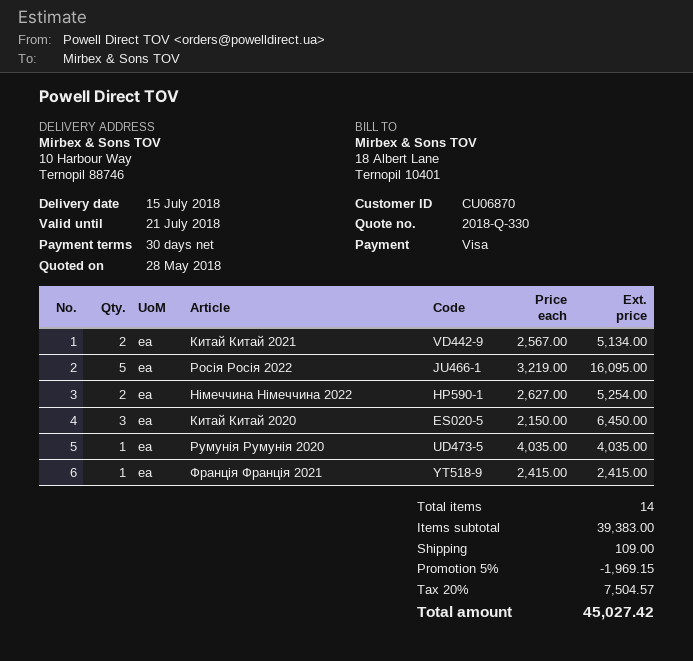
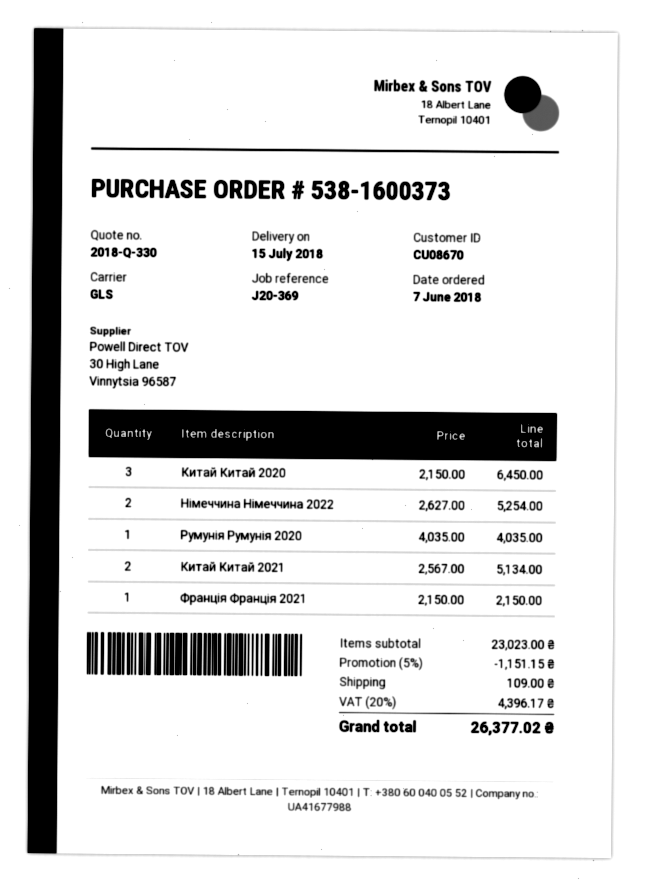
customer number: CU06870 -> CU08670
Росія Росія 2022: 5 x 3219.00 = 16095.00 -> none
Франція Франція 2021: 1 x 2415.00 = 2415.00 -> 1 x 2150.00 = 2150.00
subtotal: 39383.00 -> 23023.00
discount: 5% = 1969.15 -> 5% = 1151.15
tax: 20% = 7504.57 -> 20% = 4396.17
total: 45027.42 -> 26377.02

